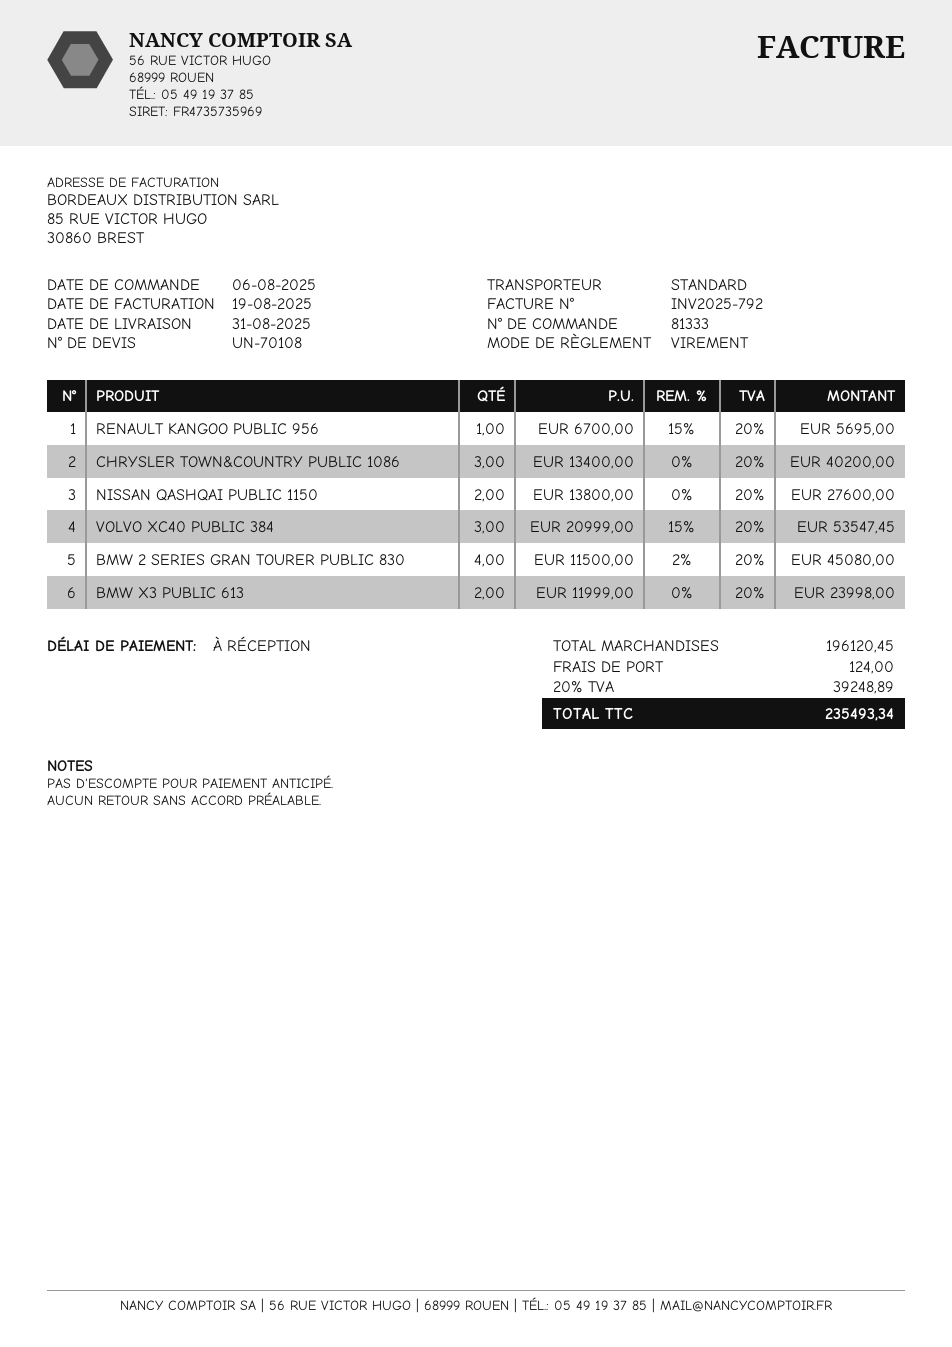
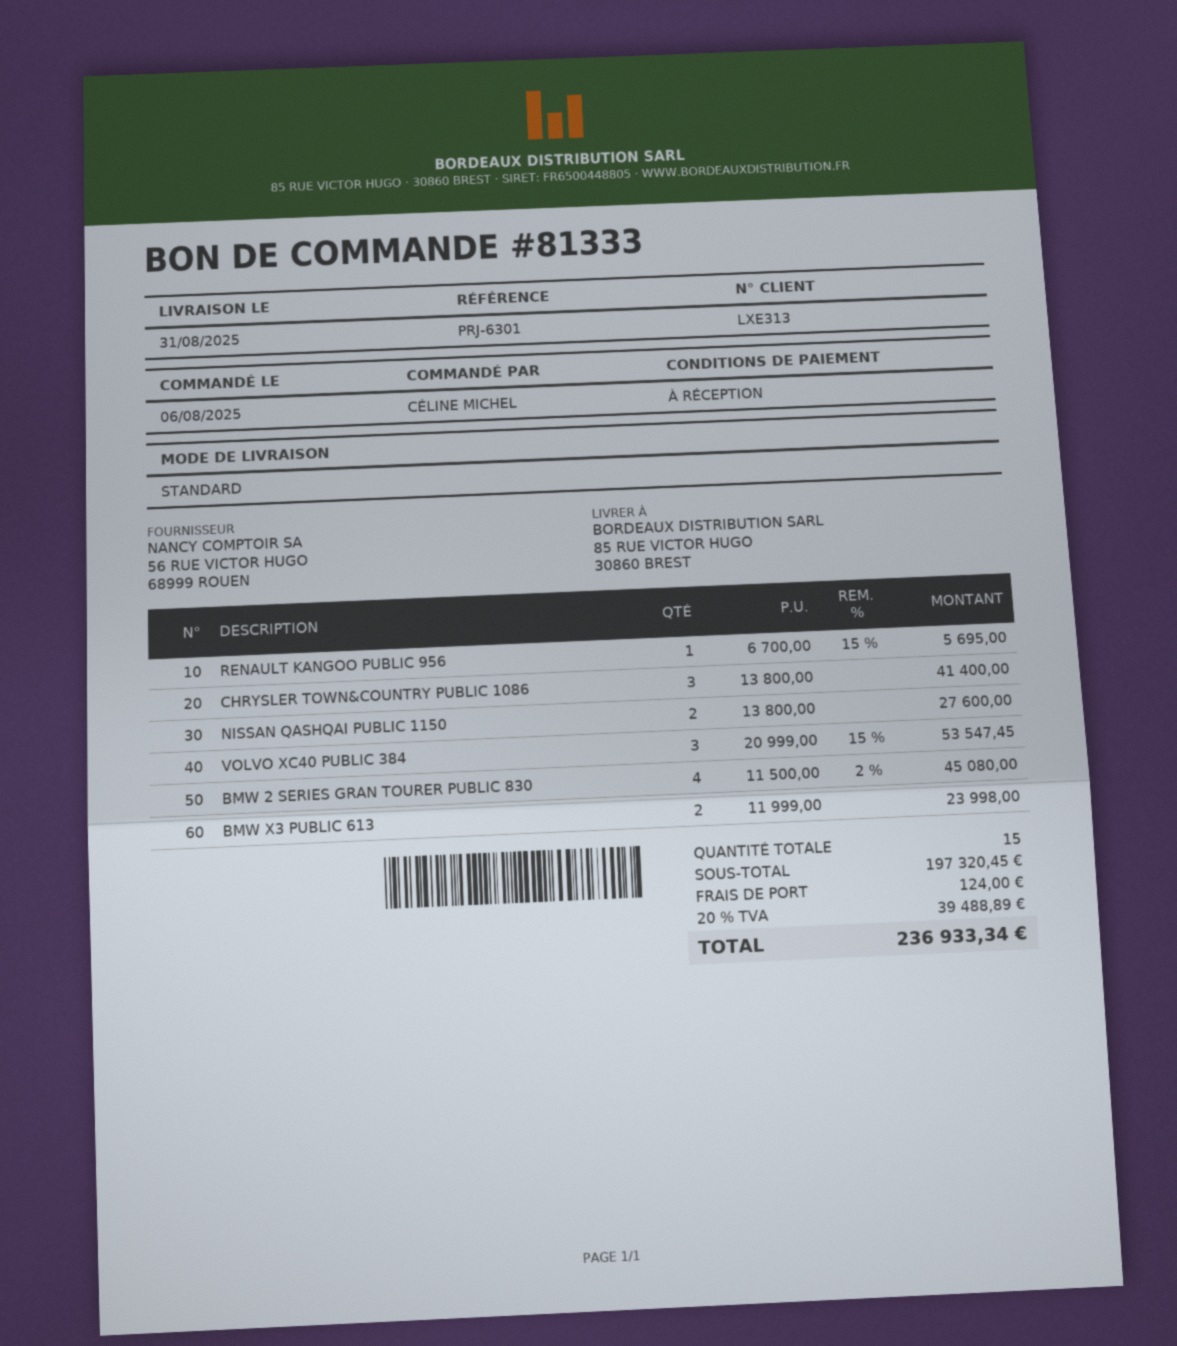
CHRYSLER TOWN&COUNTRY PUBLIC 1086: 3 x 13400.00 = 40200.00 -> 3 x 13800.00 = 41400.00
subtotal: 196120.45 -> 197320.45
tax: 20% = 39248.89 -> 20% = 39488.89
total: 235493.34 -> 236933.34

